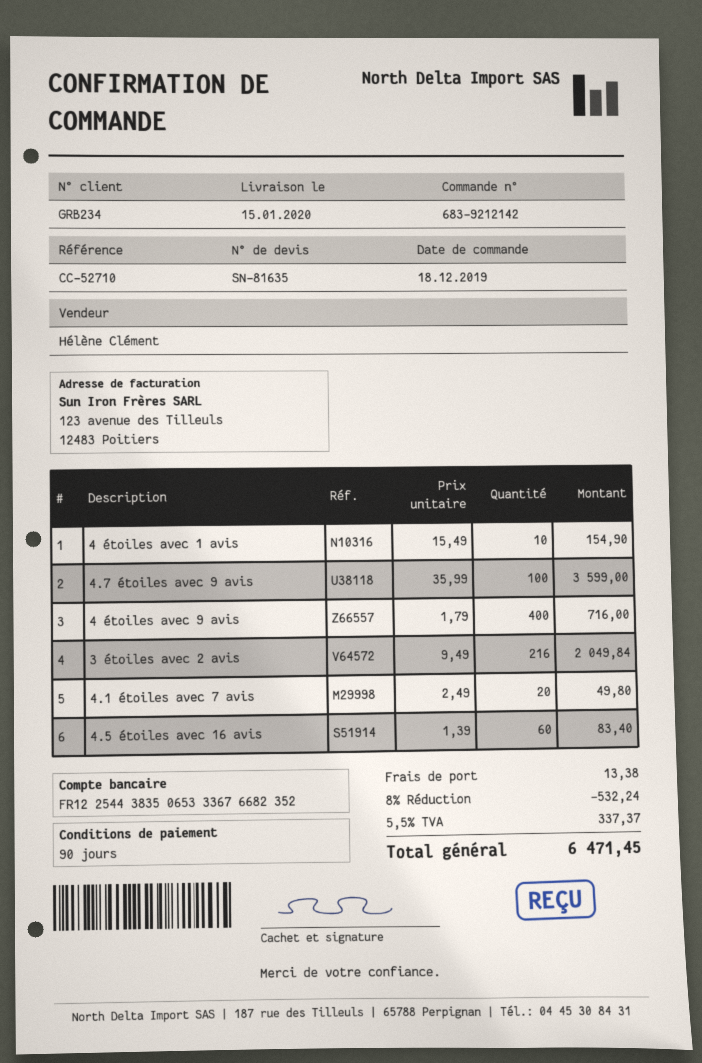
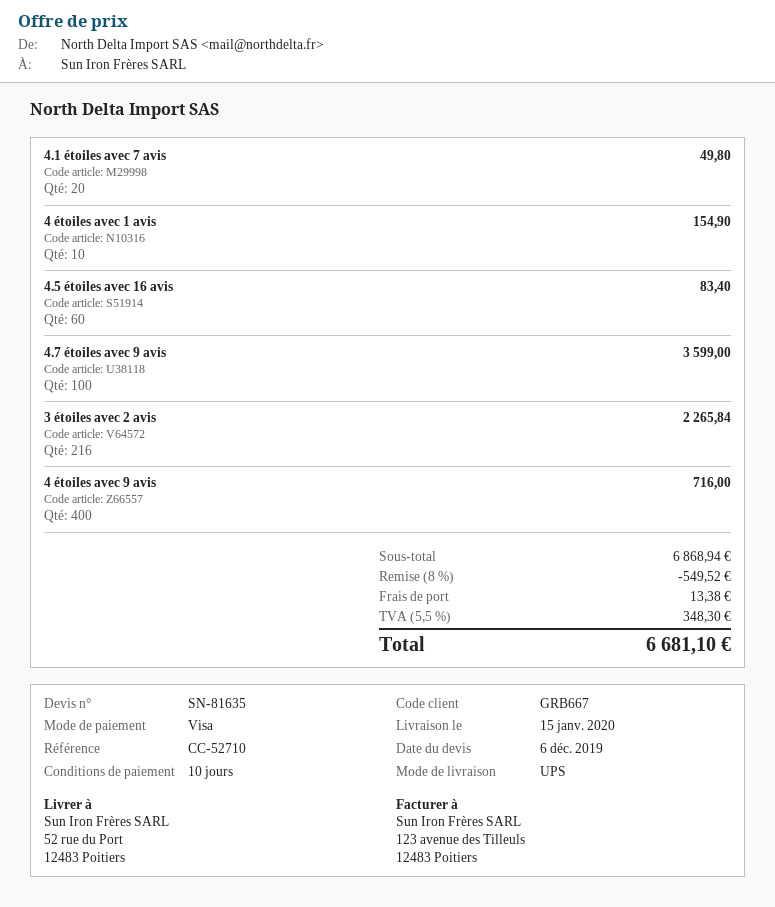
payment terms: 90 days -> 10 days
customer number: GRB234 -> GRB667
3 étoiles avec 2 avis: 216 for 2049.84 -> 216 for 2265.84
discount: 8% = 532.24 -> 8% = 549.52
tax: 5.5% = 337.37 -> 5.5% = 348.30
total: 6471.45 -> 6681.10

